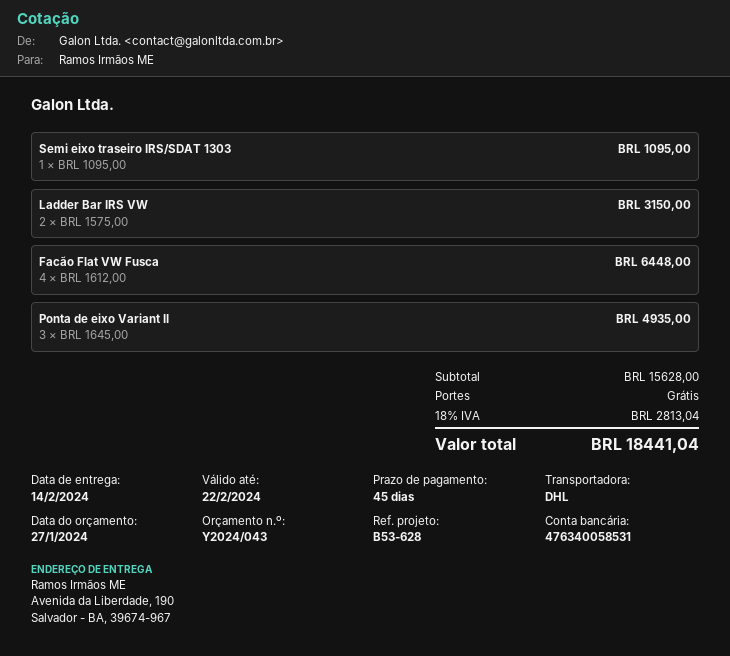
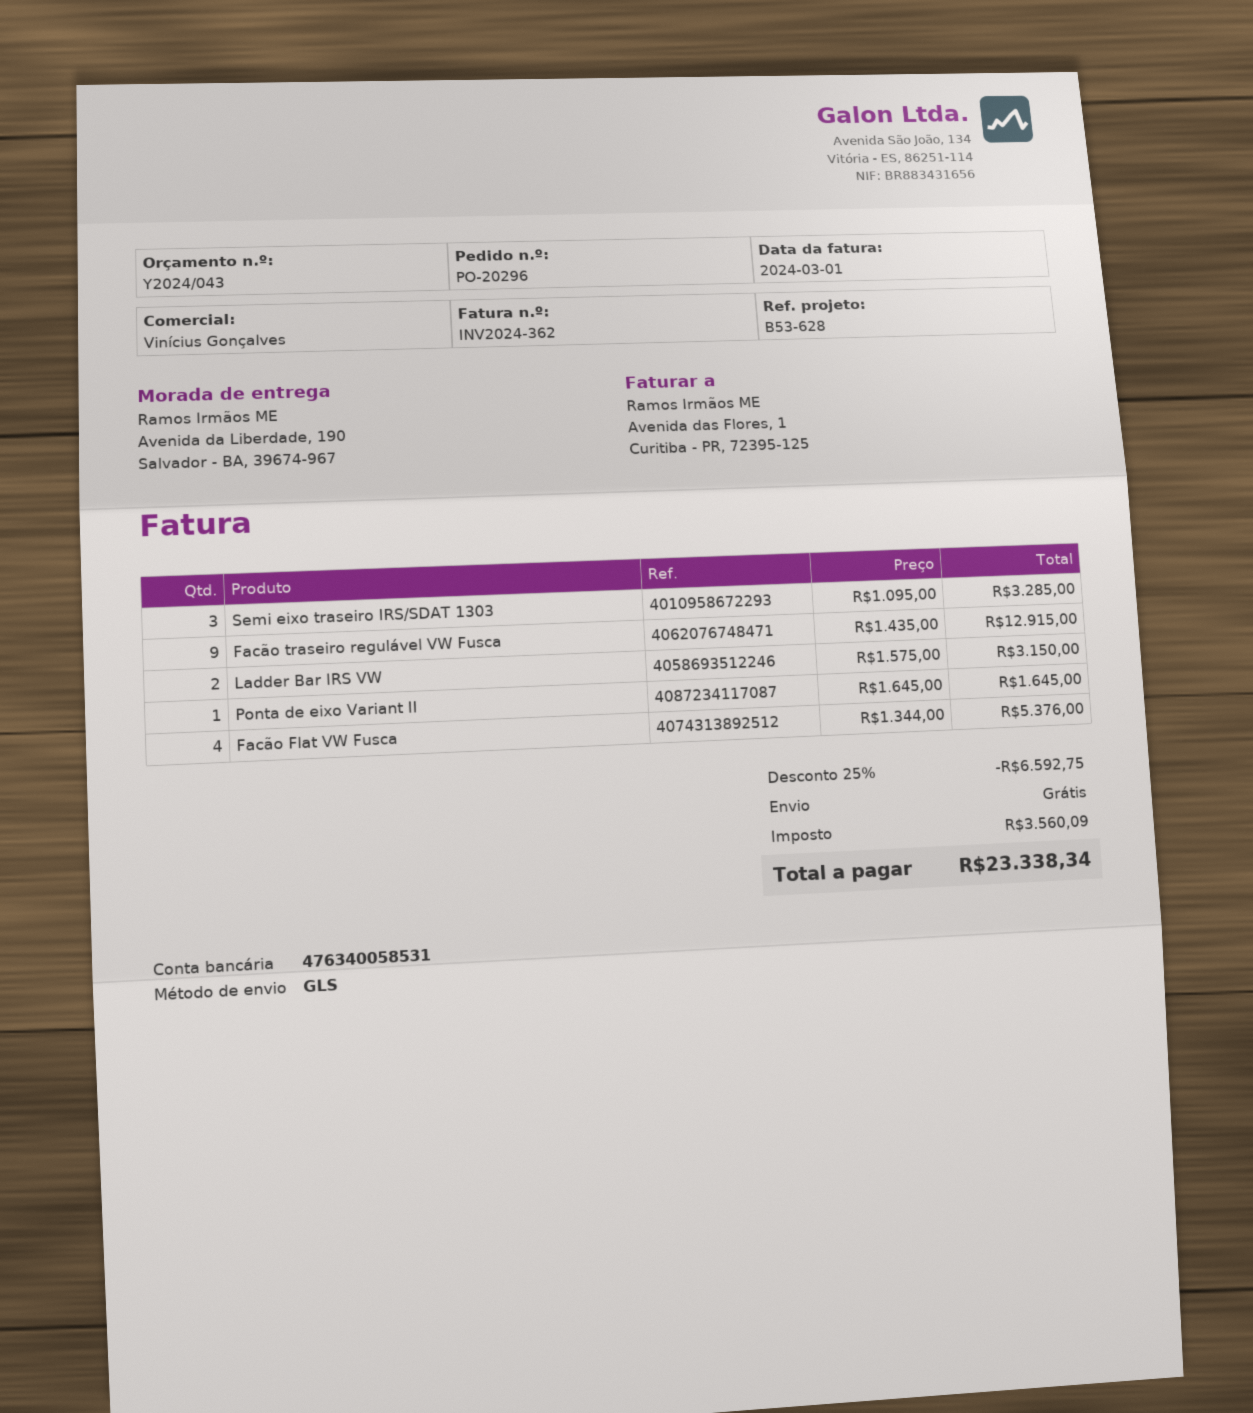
shipping method: DHL -> GLS
Semi eixo traseiro IRS/SDAT 1303: 1 x 1095.00 = 1095.00 -> 3 x 1095.00 = 3285.00
Facão Flat VW Fusca: 4 x 1612.00 = 6448.00 -> 4 x 1344.00 = 5376.00
Ponta de eixo Variant II: 3 x 1645.00 = 4935.00 -> 1 x 1645.00 = 1645.00
Facão traseiro regulável VW Fusca: none -> 9 x 1435.00 = 12915.00
discount: none -> 25% = 6592.75
tax: 2813.04 -> 3560.09
total: 18441.04 -> 23338.34

